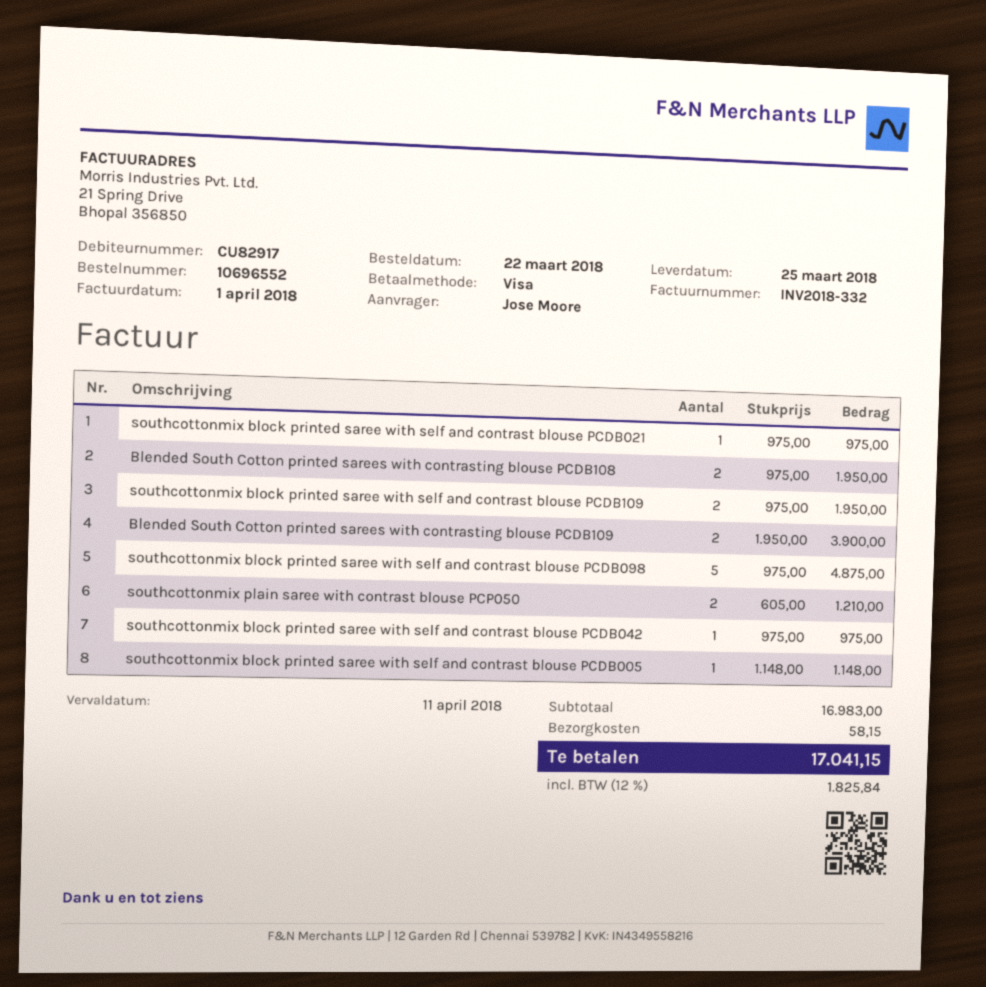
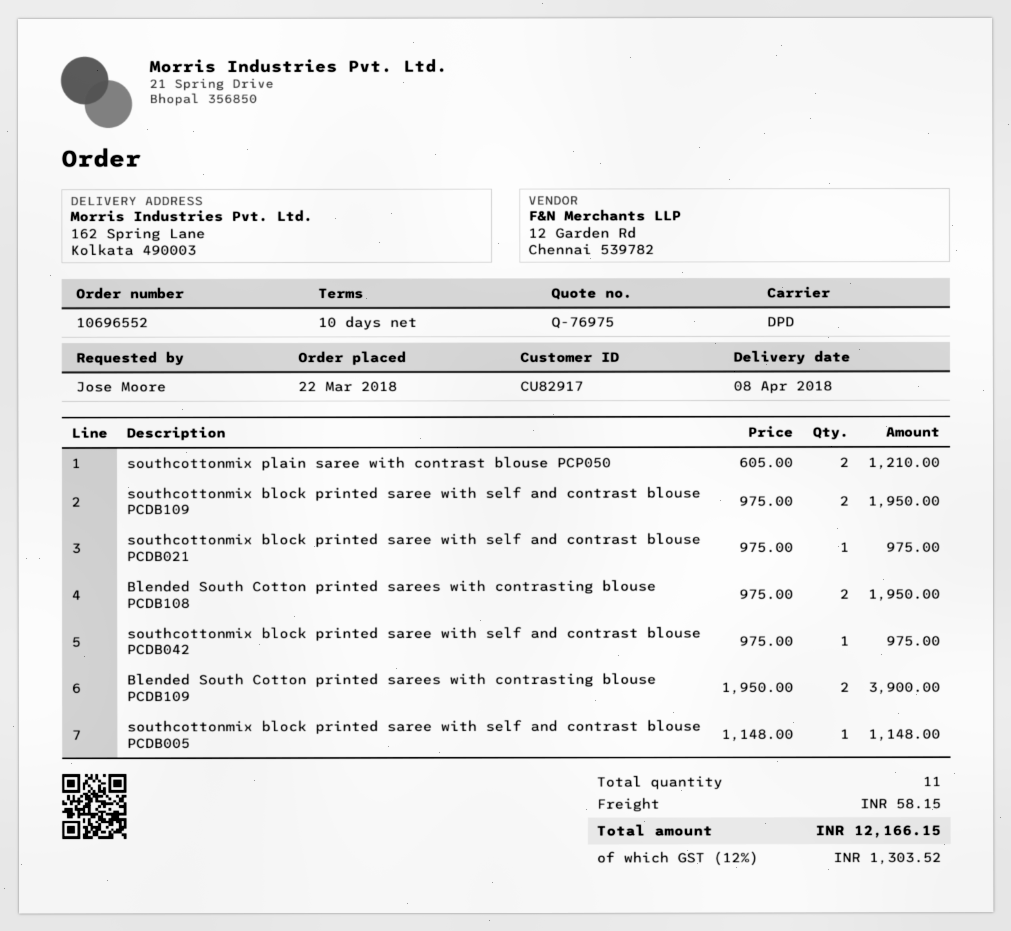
delivery date: 2018-03-25 -> 2018-04-08
southcottonmix block printed saree with self and contrast blouse PCDB098: 5 x 975.00 = 4875.00 -> none
tax: 12% = 1825.84 -> 12% = 1303.52
total: 17041.15 -> 12166.15

